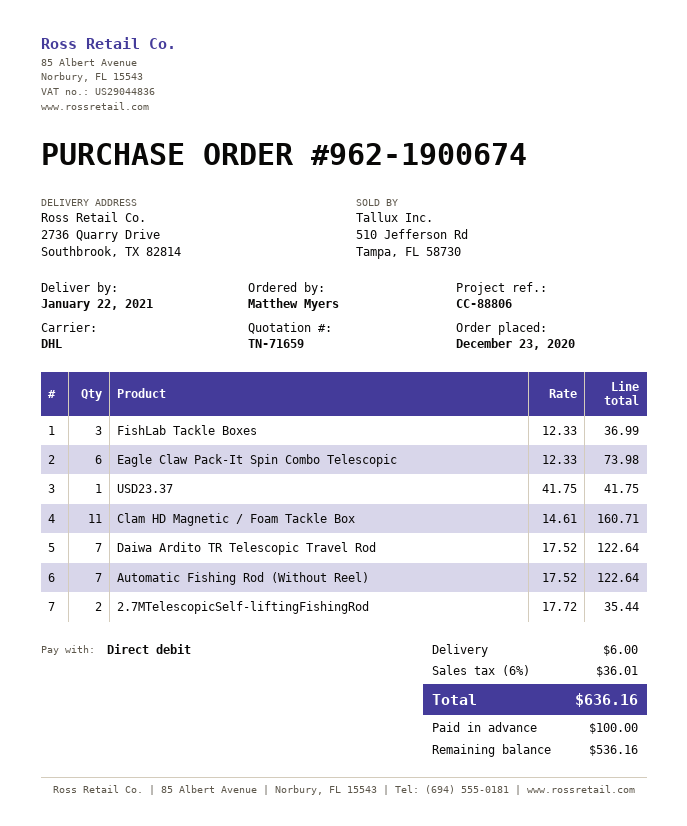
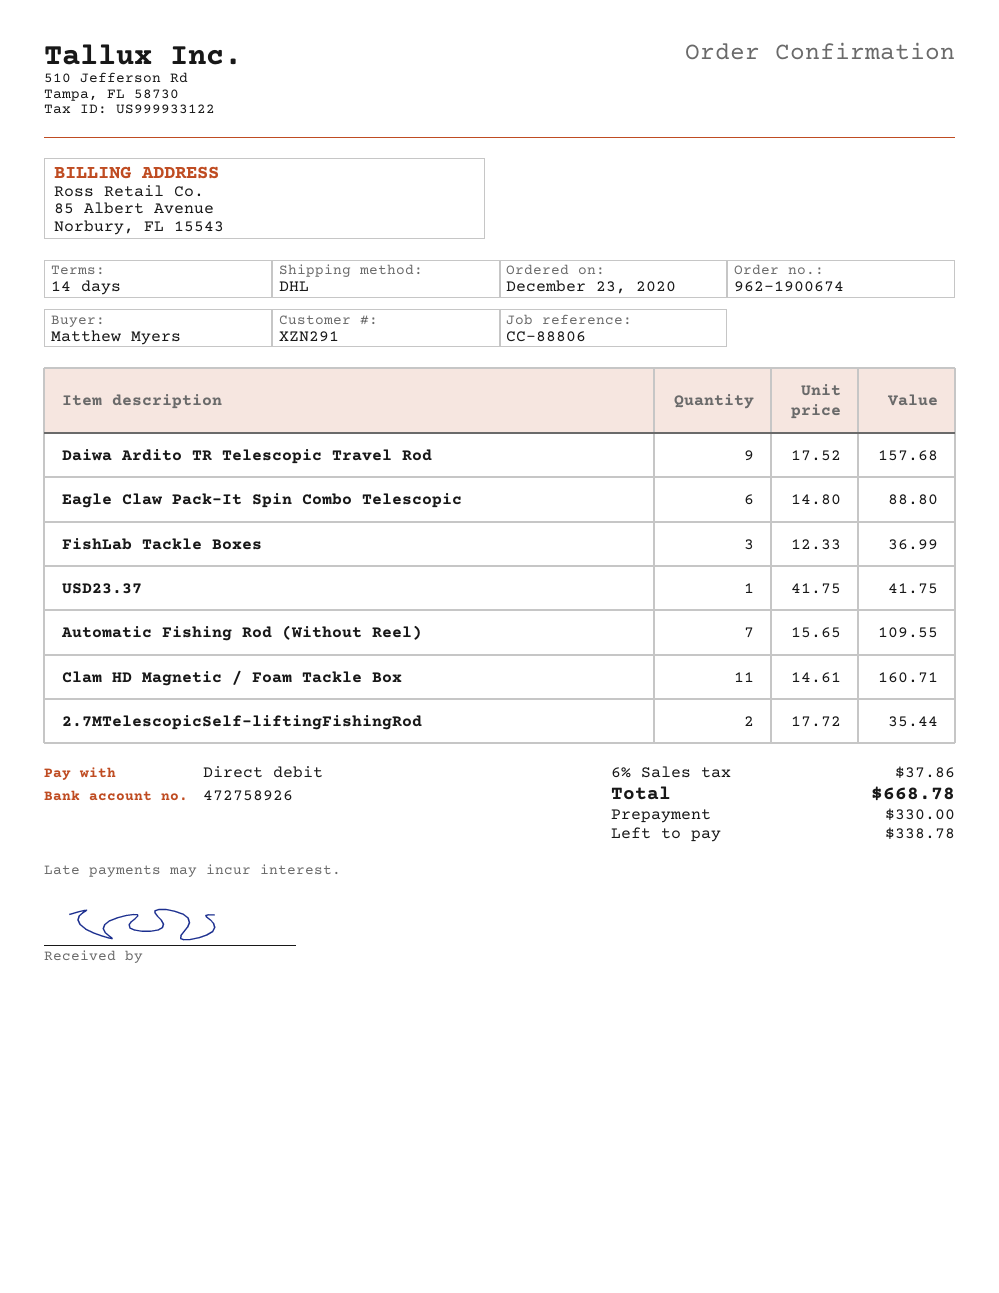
Eagle Claw Pack-It Spin Combo Telescopic: 6 x 12.33 = 73.98 -> 6 x 14.80 = 88.80
Daiwa Ardito TR Telescopic Travel Rod: 7 x 17.52 = 122.64 -> 9 x 17.52 = 157.68
Automatic Fishing Rod (Without Reel): 7 x 17.52 = 122.64 -> 7 x 15.65 = 109.55
shipping: 6.00 -> none
tax: 6% = 36.01 -> 6% = 37.86
total: 636.16 -> 668.78
deposit: 100.00 -> 330.00
balance: 536.16 -> 338.78

